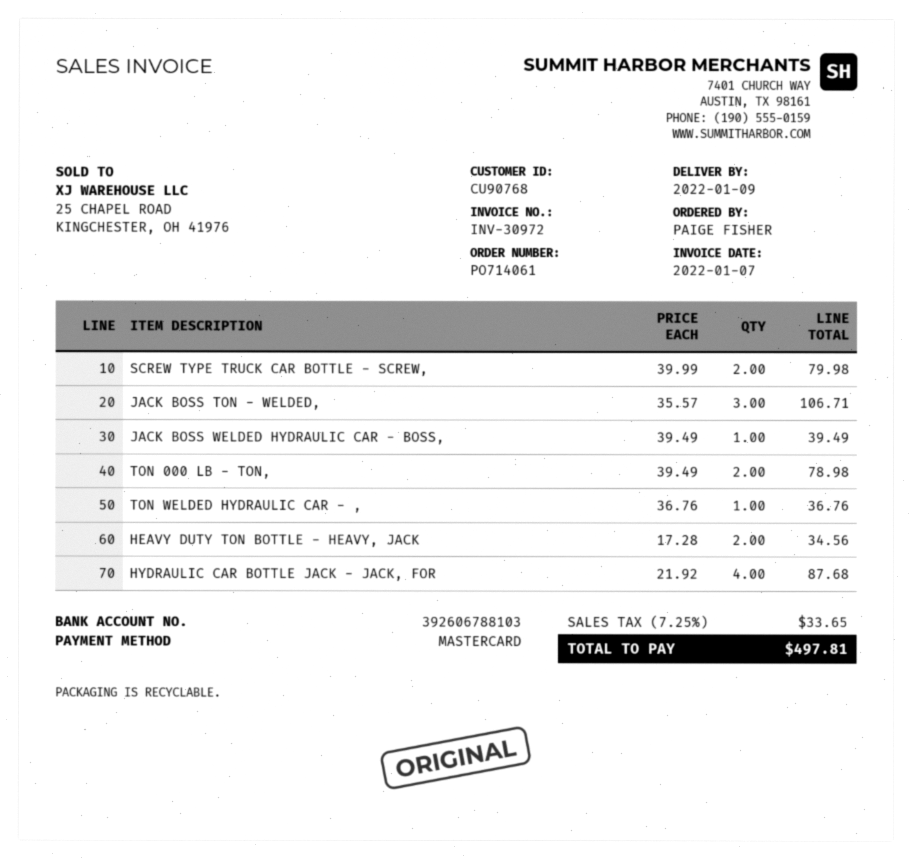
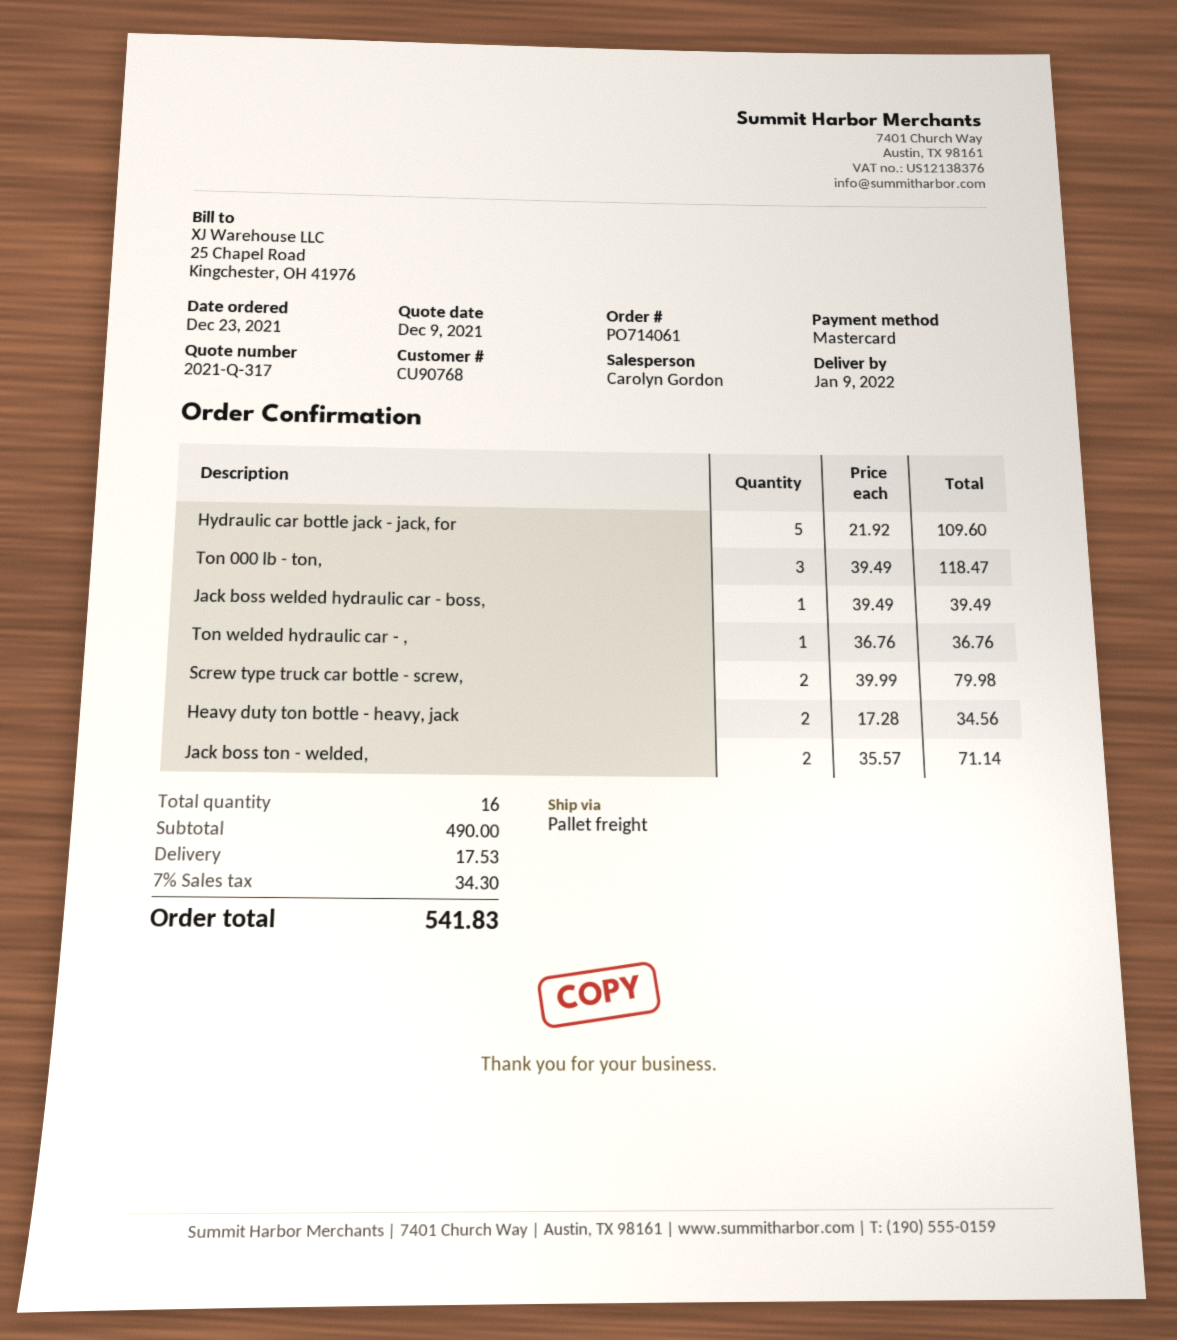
JACK BOSS TON - WELDED,: 3 x 35.57 = 106.71 -> 2 x 35.57 = 71.14
TON 000 LB - TON,: 2 x 39.49 = 78.98 -> 3 x 39.49 = 118.47
HYDRAULIC CAR BOTTLE JACK - JACK, FOR: 4 x 21.92 = 87.68 -> 5 x 21.92 = 109.60
shipping: none -> 17.53
tax: 7.25% = 33.65 -> 7% = 34.30
total: 497.81 -> 541.83

